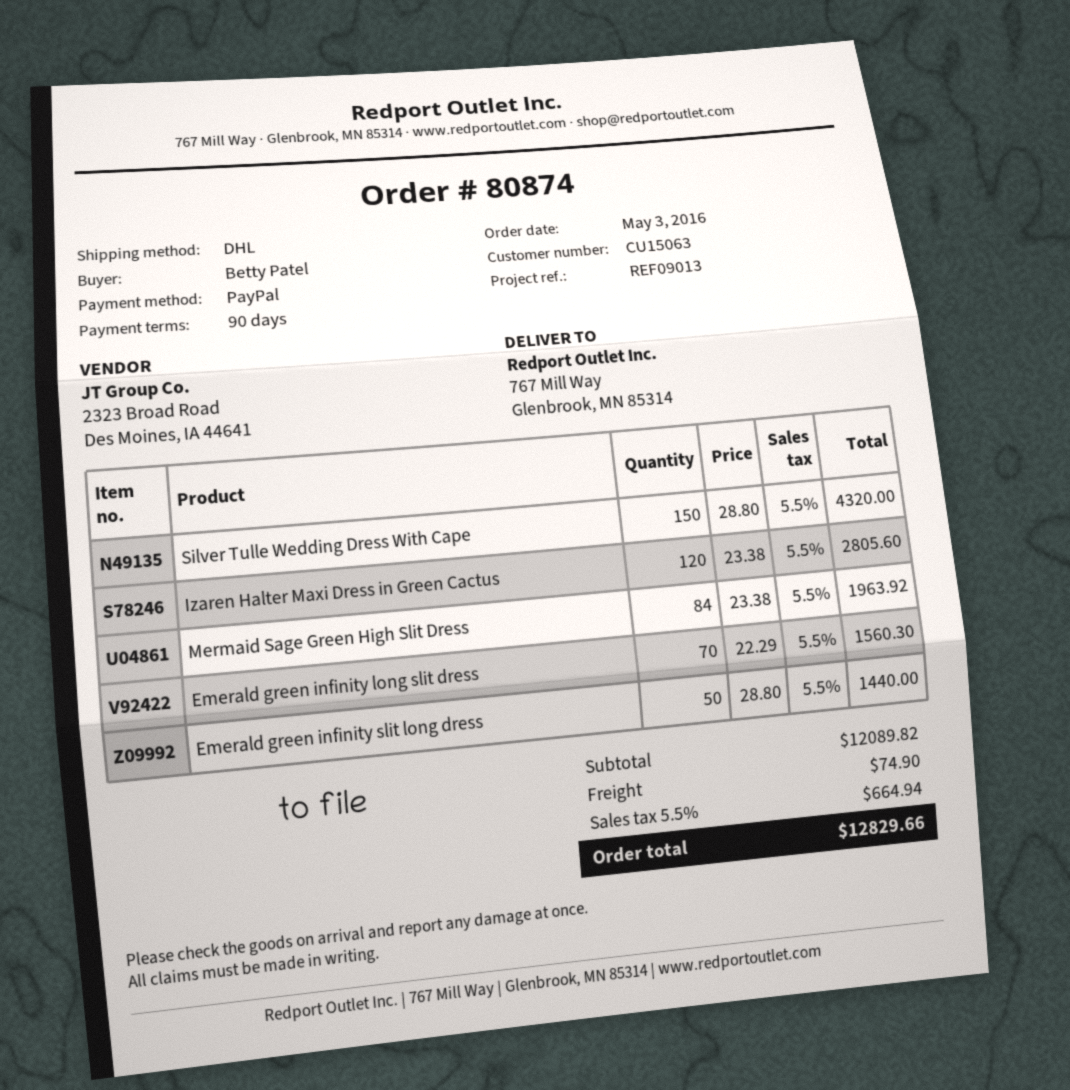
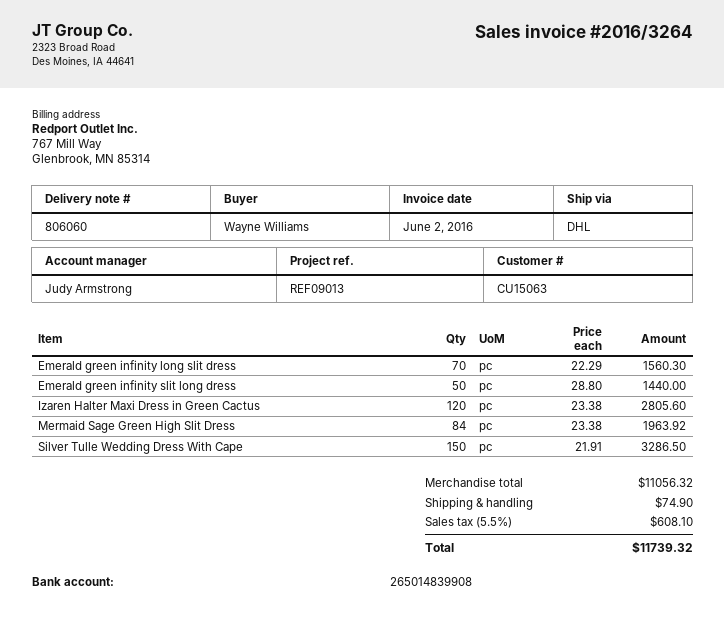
ordered by: Betty Patel -> Wayne Williams
Silver Tulle Wedding Dress With Cape: 150 x 28.80 = 4320.00 -> 150 x 21.91 = 3286.50
subtotal: 12089.82 -> 11056.32
tax: 5.5% = 664.94 -> 5.5% = 608.10
total: 12829.66 -> 11739.32

